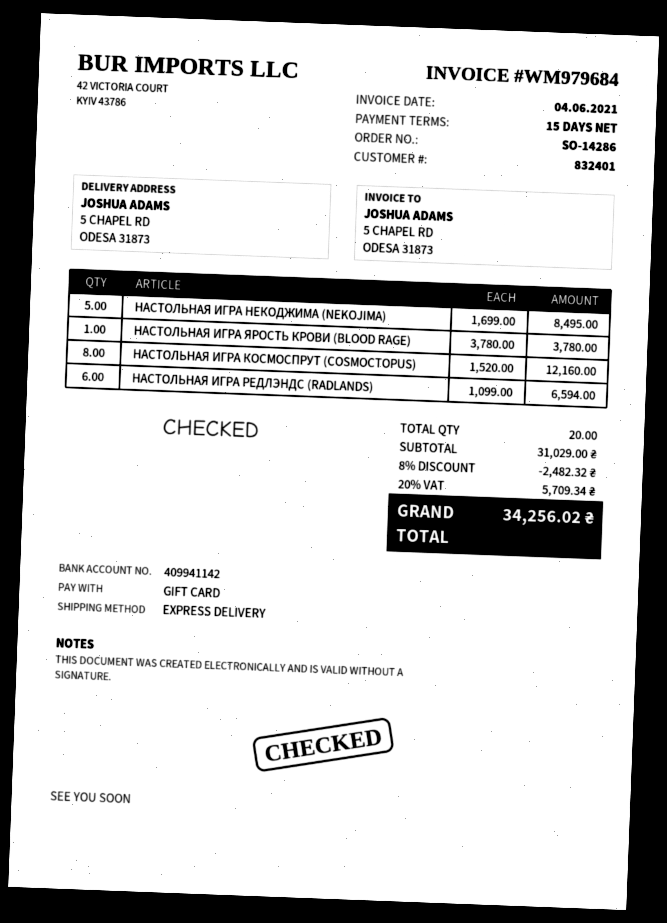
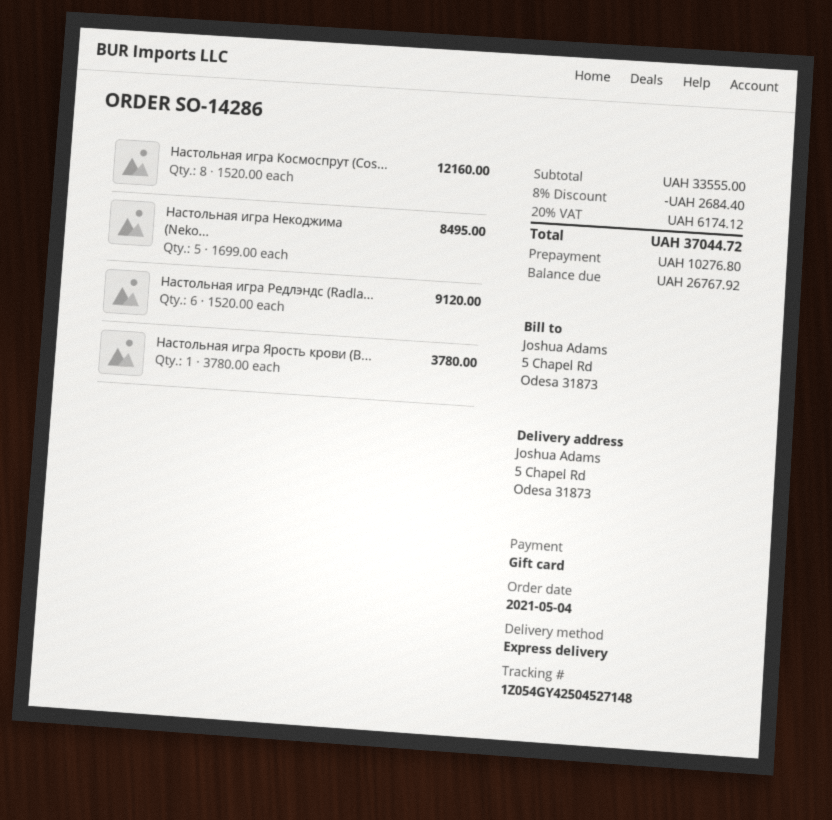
НАСТОЛЬНАЯ ИГРА РЕДЛЭНДС (RADLANDS): 6 x 1099.00 = 6594.00 -> 6 x 1520.00 = 9120.00
subtotal: 31029.00 -> 33555.00
discount: 8% = 2482.32 -> 8% = 2684.40
tax: 20% = 5709.34 -> 20% = 6174.12
total: 34256.02 -> 37044.72

